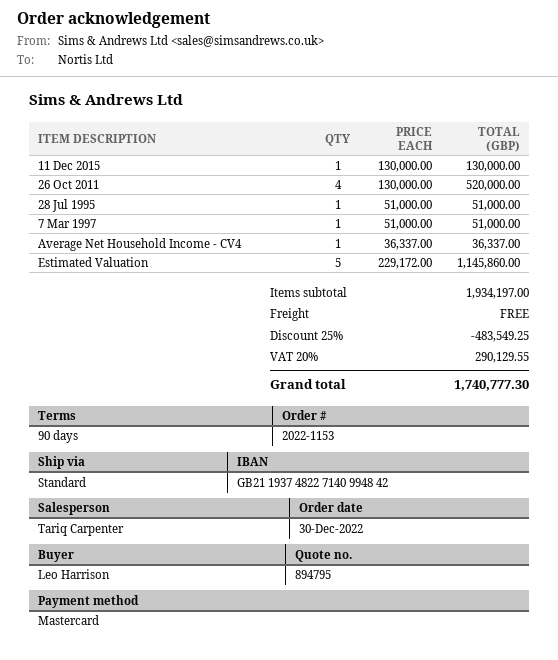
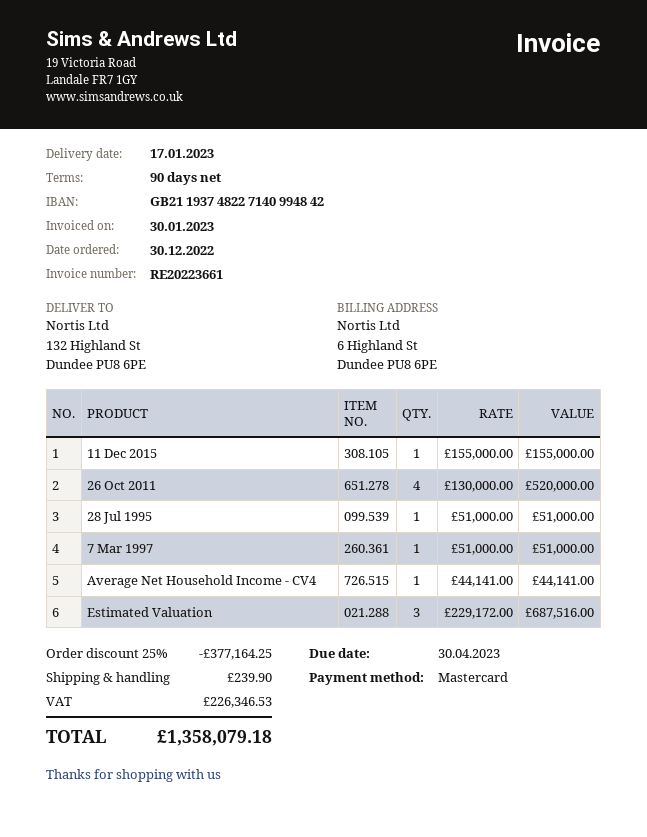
11 Dec 2015: 1 x 130000.00 = 130000.00 -> 1 x 155000.00 = 155000.00
Average Net Household Income - CV4: 1 x 36337.00 = 36337.00 -> 1 x 44141.00 = 44141.00
Estimated Valuation: 5 x 229172.00 = 1145860.00 -> 3 x 229172.00 = 687516.00
discount: 25% = 483549.25 -> 25% = 377164.25
shipping: 0.00 -> 239.90
tax: 290129.55 -> 226346.53
total: 1740777.30 -> 1358079.18

